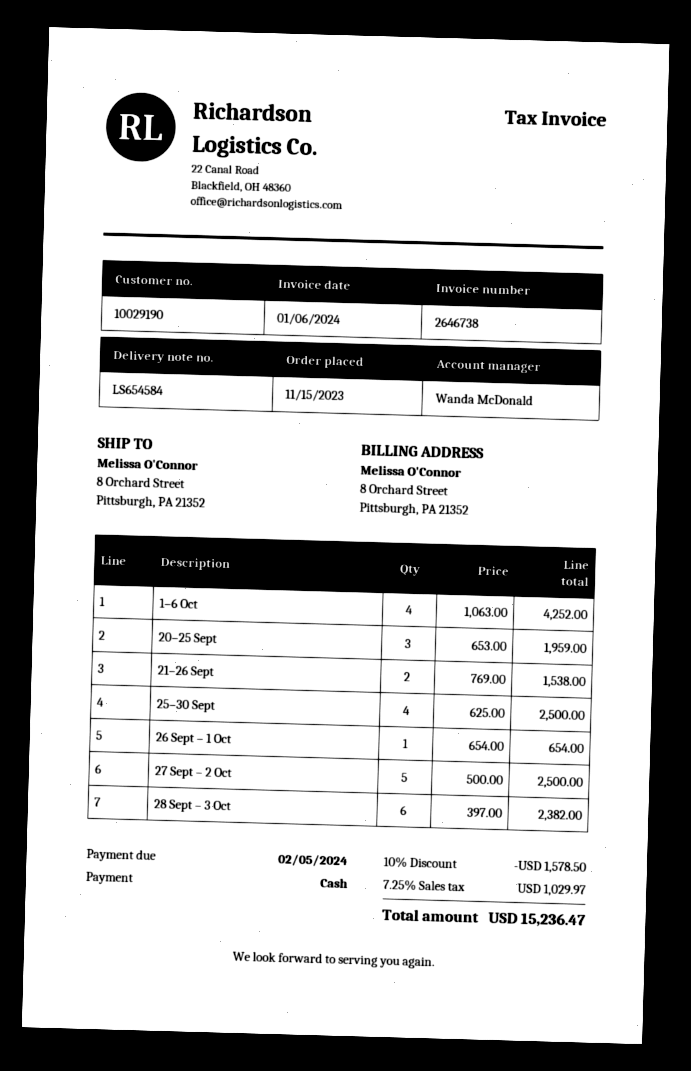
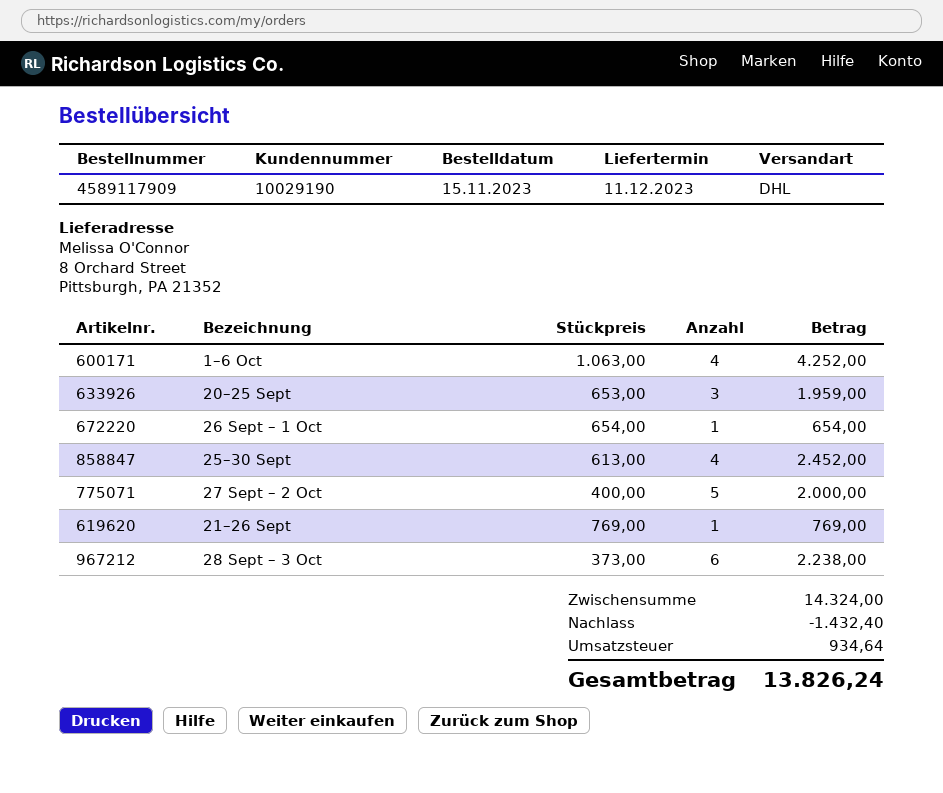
21–26 Sept: 2 x 769.00 = 1538.00 -> 1 x 769.00 = 769.00
25–30 Sept: 4 x 625.00 = 2500.00 -> 4 x 613.00 = 2452.00
27 Sept – 2 Oct: 5 x 500.00 = 2500.00 -> 5 x 400.00 = 2000.00
28 Sept – 3 Oct: 6 x 397.00 = 2382.00 -> 6 x 373.00 = 2238.00
discount: 1578.50 -> 1432.40
tax: 1029.97 -> 934.64
total: 15236.47 -> 13826.24

